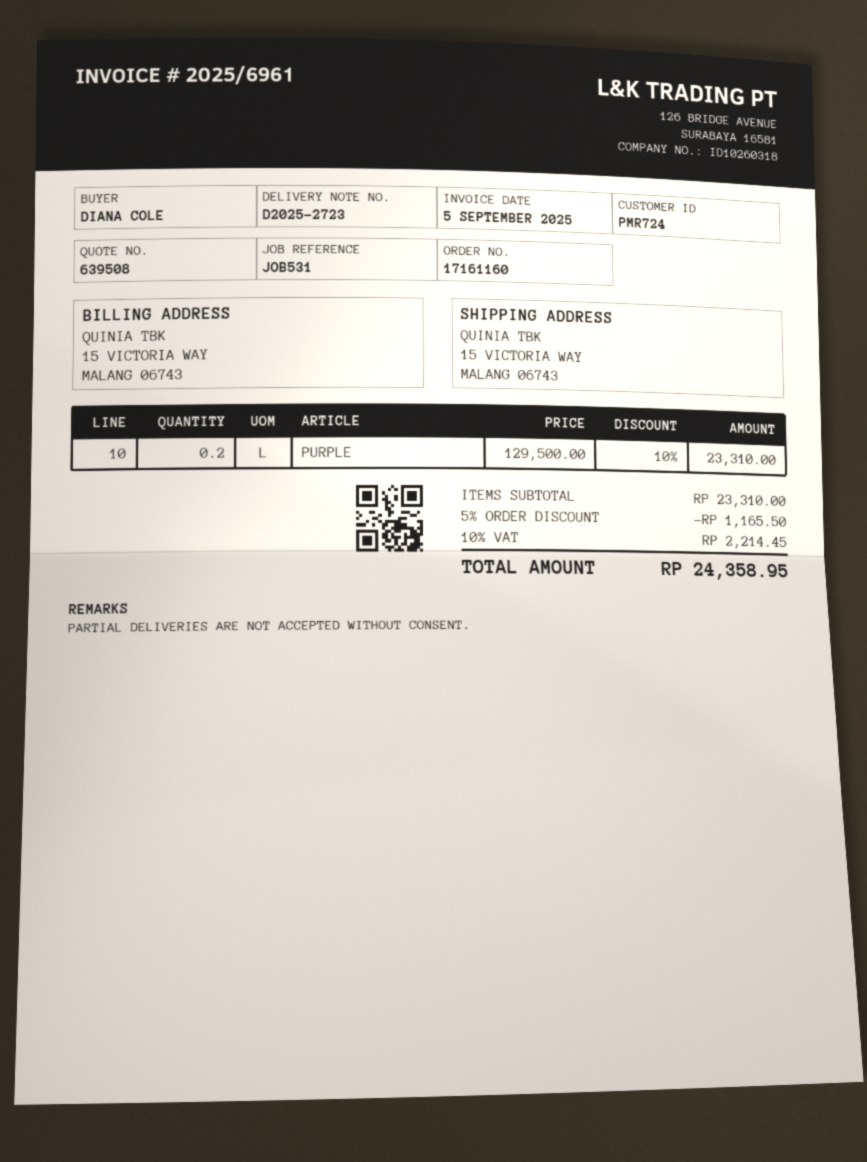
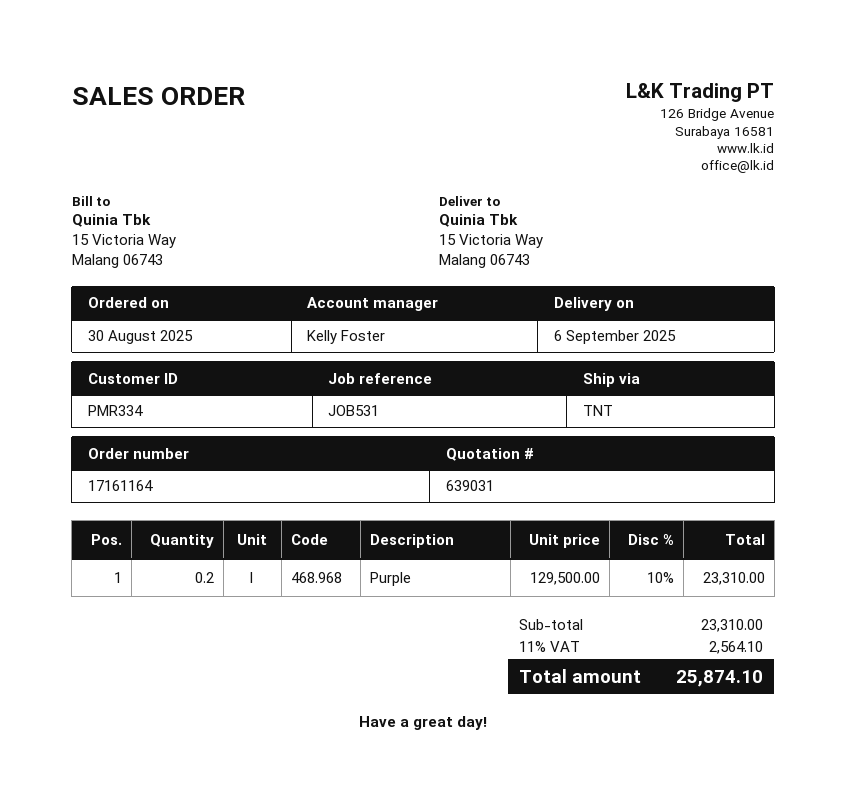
quote number: 639508 -> 639031
order number: 17161160 -> 17161164
customer number: PMR724 -> PMR334
discount: 5% = 1165.50 -> none
tax: 10% = 2214.45 -> 11% = 2564.10
total: 24358.95 -> 25874.10

